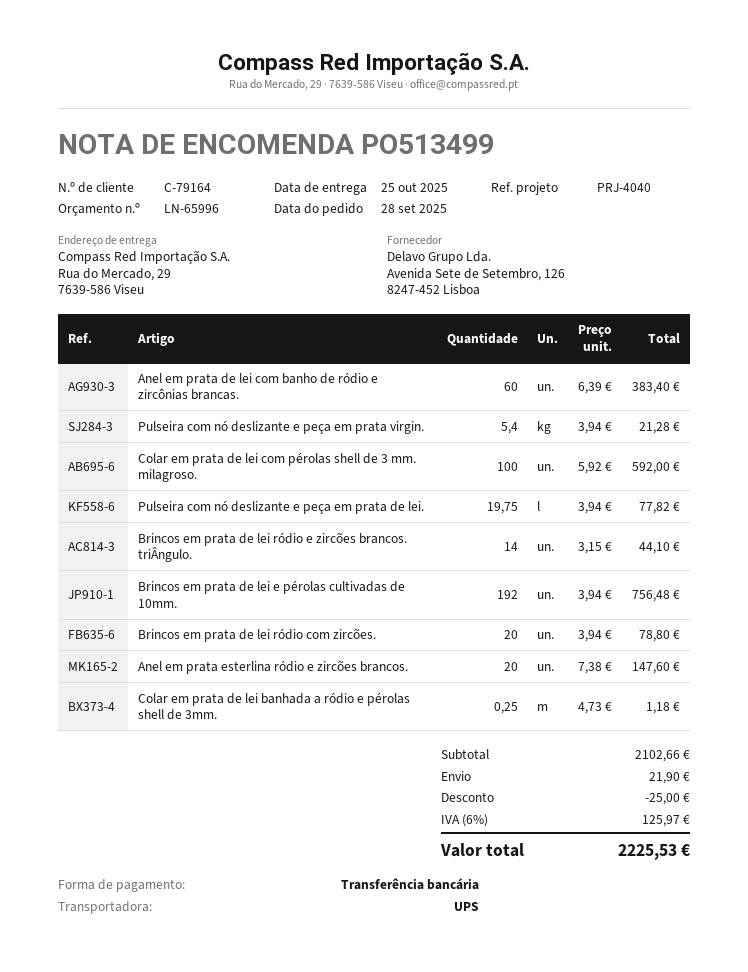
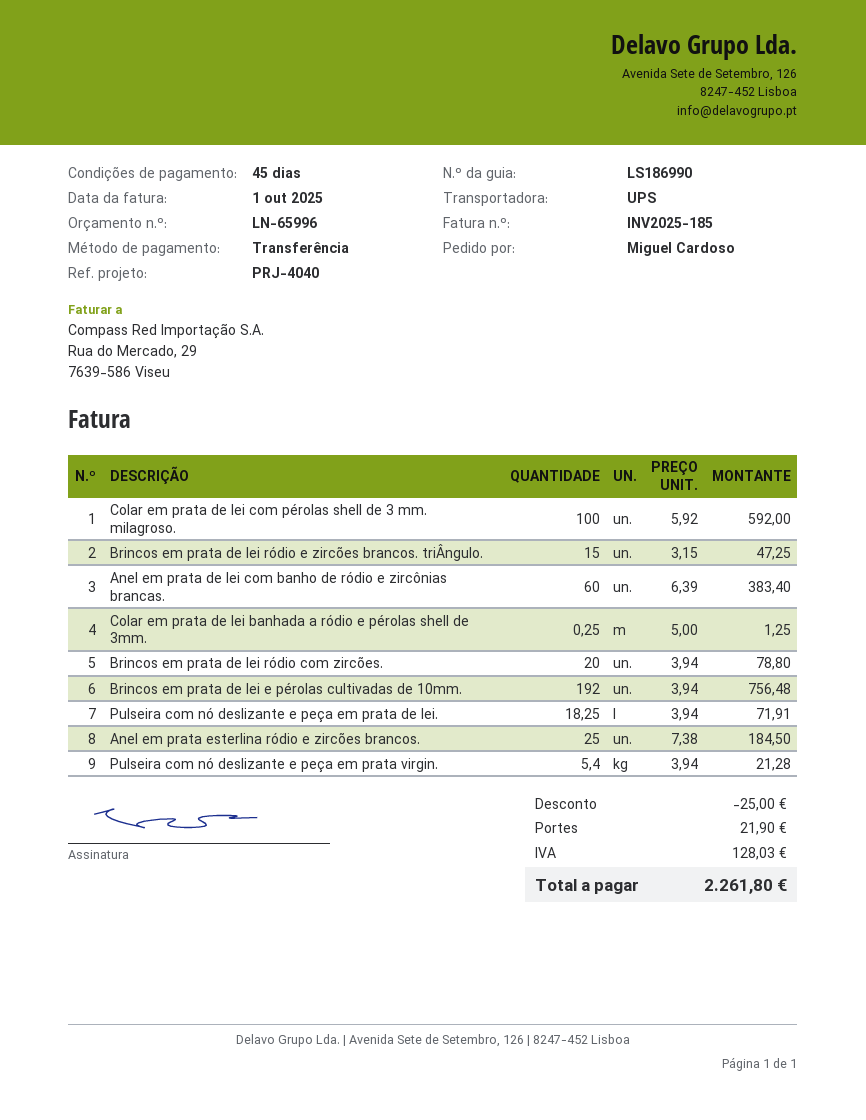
Pulseira com nó deslizante e peça em prata de lei.: 19.75 x 3.94 = 77.82 -> 18.25 x 3.94 = 71.91
Brincos em prata de lei ródio e zircões brancos. triÂngulo.: 14 x 3.15 = 44.10 -> 15 x 3.15 = 47.25
Anel em prata esterlina ródio e zircões brancos.: 20 x 7.38 = 147.60 -> 25 x 7.38 = 184.50
Colar em prata de lei banhada a ródio e pérolas shell de 3mm.: 0.25 x 4.73 = 1.18 -> 0.25 x 5.00 = 1.25
tax: 125.97 -> 128.03
total: 2225.53 -> 2261.80

